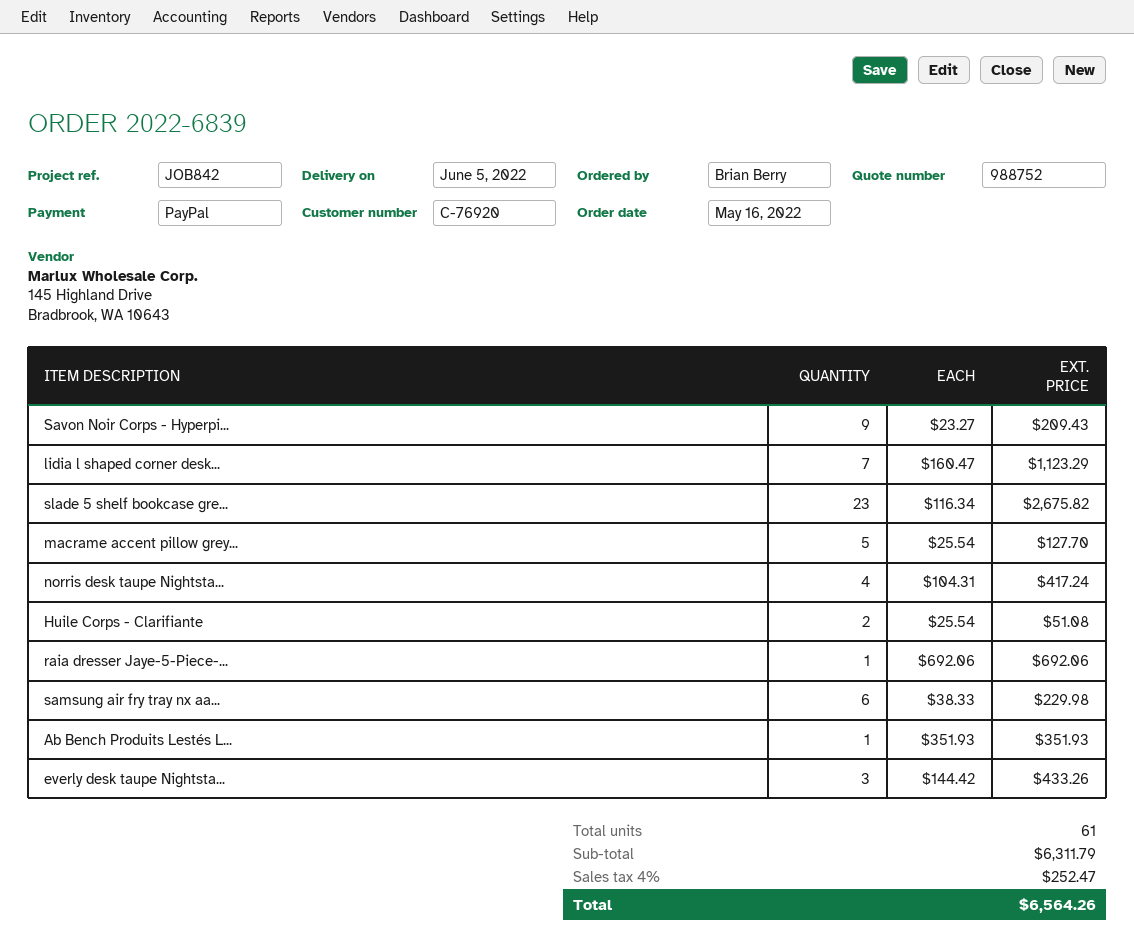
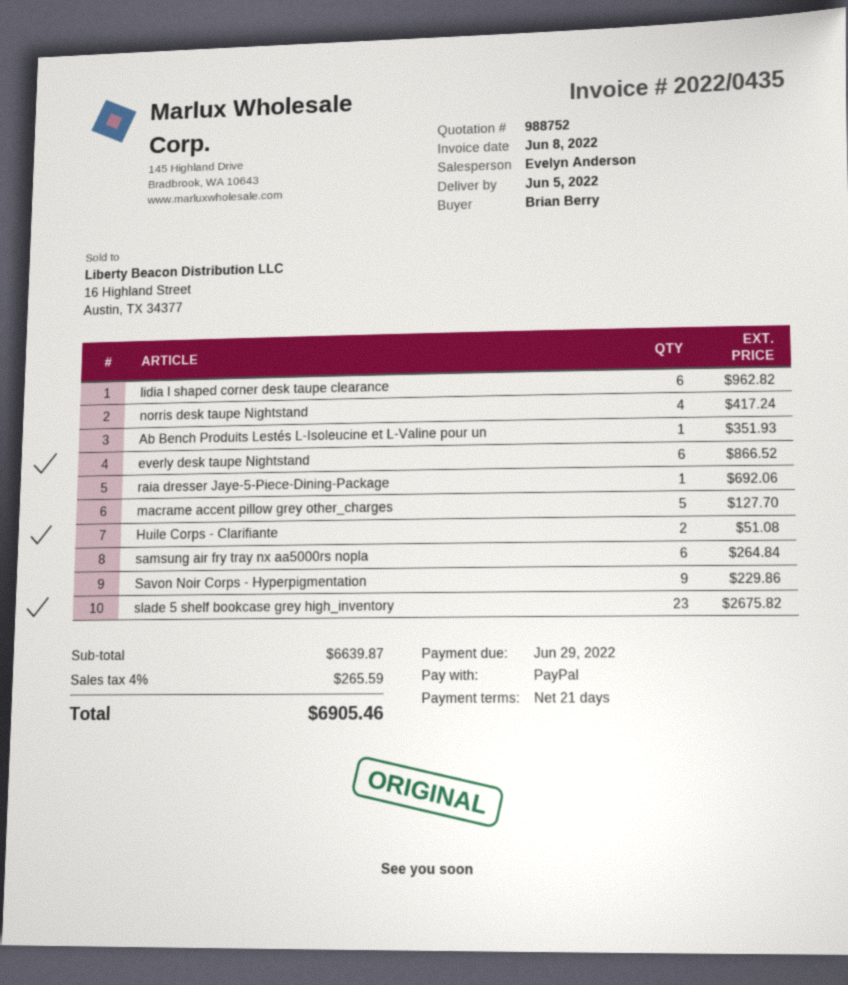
Savon Noir Corps - Hyperpi...: 9 for 209.43 -> 9 for 229.86
lidia l shaped corner desk...: 7 for 1123.29 -> 6 for 962.82
samsung air fry tray nx aa...: 6 for 229.98 -> 6 for 264.84
everly desk taupe Nightsta...: 3 for 433.26 -> 6 for 866.52
subtotal: 6311.79 -> 6639.87
tax: 4% = 252.47 -> 4% = 265.59
total: 6564.26 -> 6905.46

